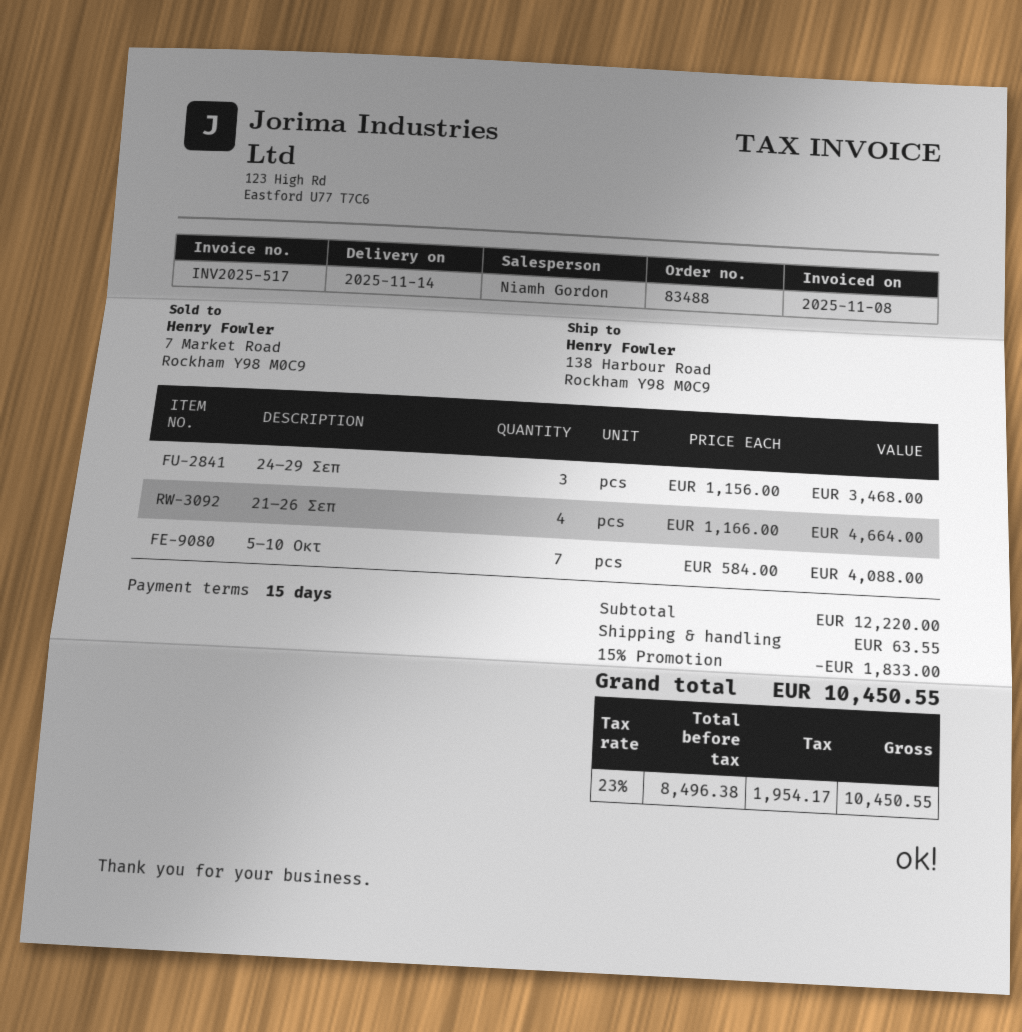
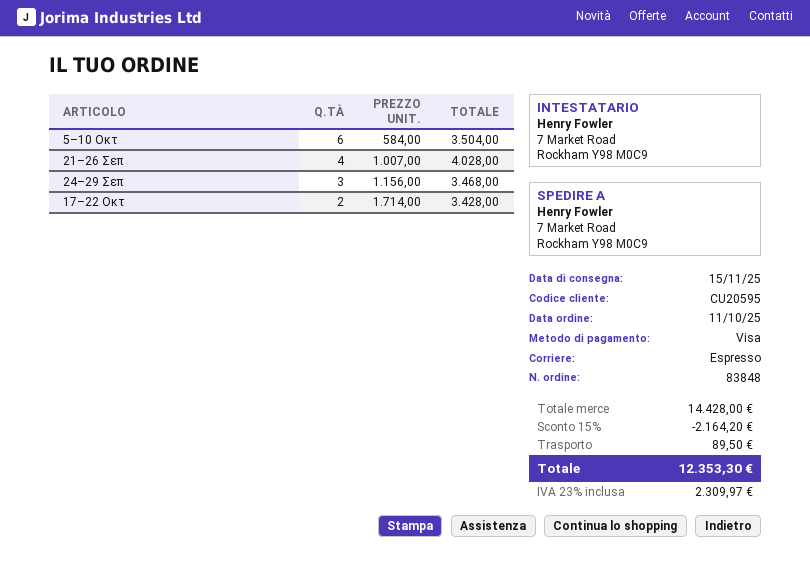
order number: 83488 -> 83848
delivery date: 2025-11-14 -> 2025-11-15
ship to: 138 Harbour Road, Rockham Y98 M0C9 -> 7 Market Road, Rockham Y98 M0C9
21–26 Σεπ: 4 x 1166.00 = 4664.00 -> 4 x 1007.00 = 4028.00
5–10 Οκτ: 7 x 584.00 = 4088.00 -> 6 x 584.00 = 3504.00
17–22 Οκτ: none -> 2 x 1714.00 = 3428.00
subtotal: 12220.00 -> 14428.00
discount: 15% = 1833.00 -> 15% = 2164.20
shipping: 63.55 -> 89.50
tax: 23% = 1954.17 -> 23% = 2309.97
total: 10450.55 -> 12353.30

